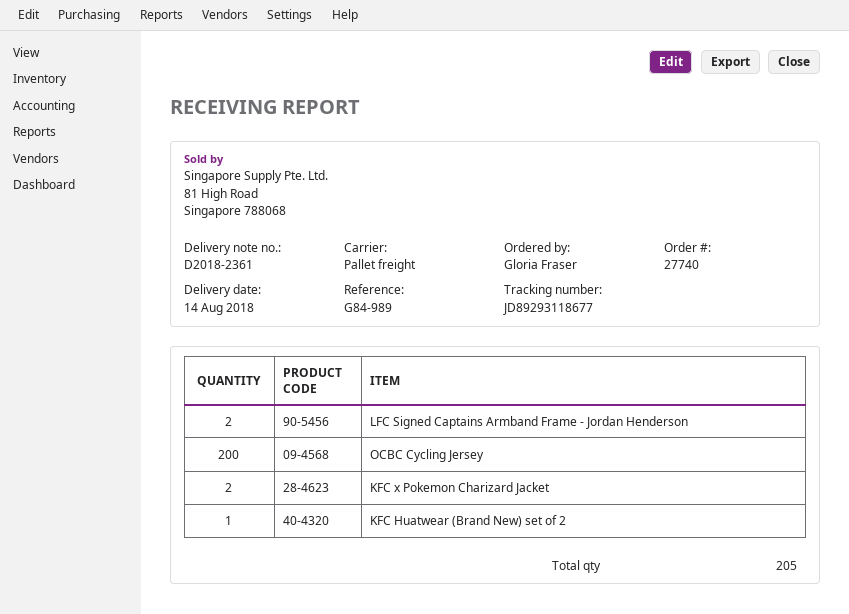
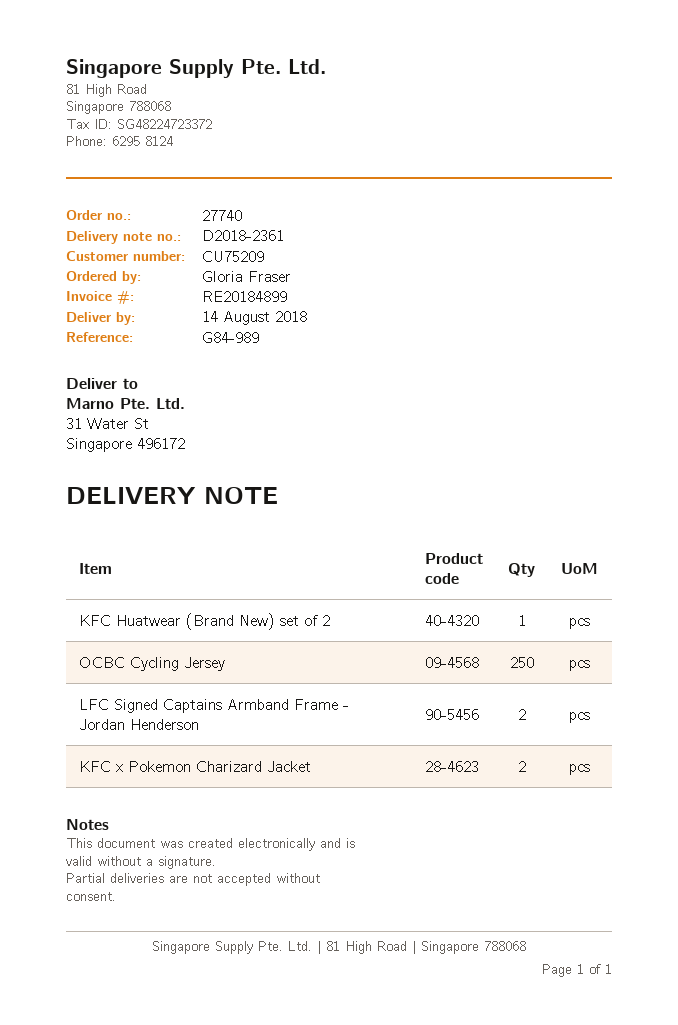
OCBC Cycling Jersey: 200 -> 250

